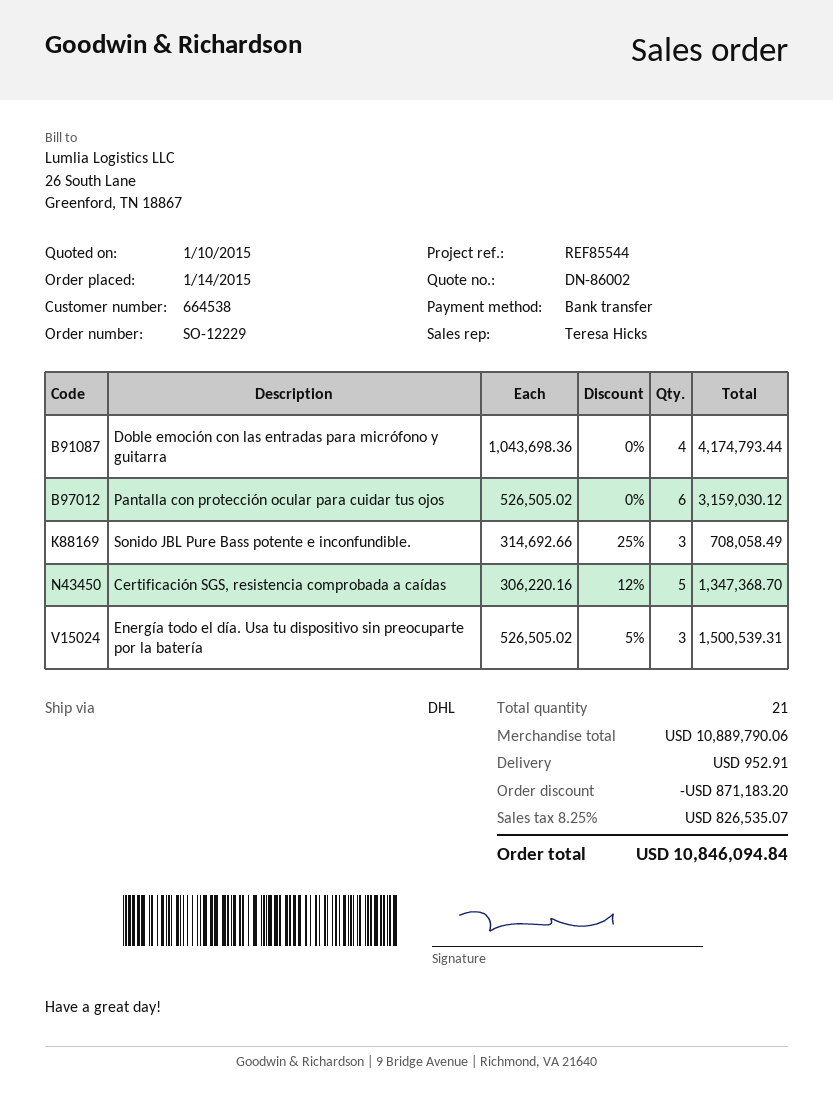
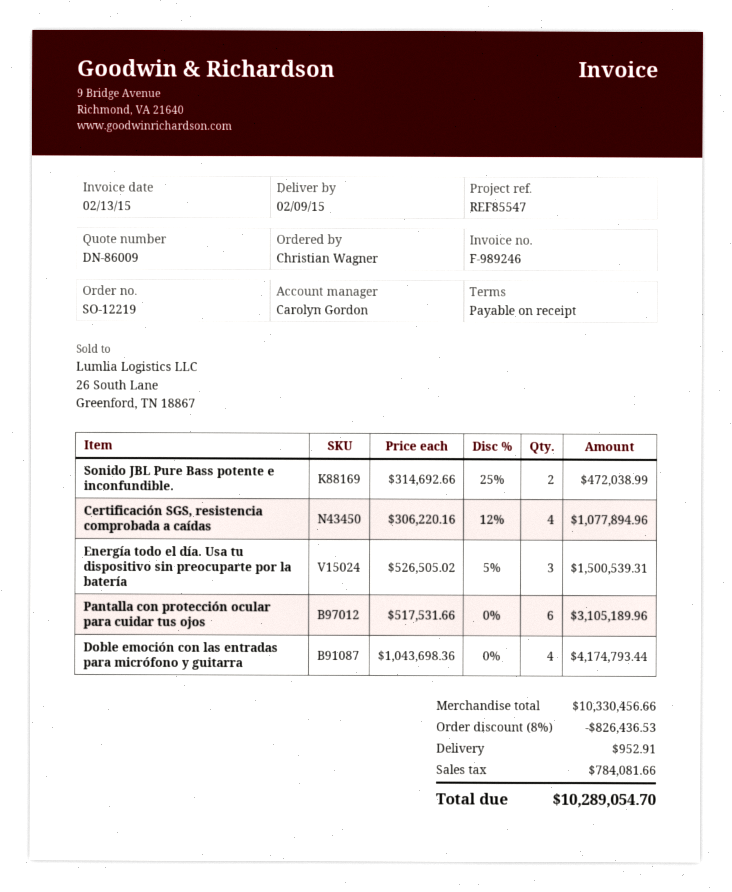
quote number: DN-86002 -> DN-86009
order number: SO-12229 -> SO-12219
reference: REF85544 -> REF85547
sales rep: Teresa Hicks -> Carolyn Gordon
Pantalla con protección ocular para cuidar tus ojos: 6 x 526505.02 = 3159030.12 -> 6 x 517531.66 = 3105189.96
Sonido JBL Pure Bass potente e inconfundible.: 3 x 314692.66 - 25% = 708058.49 -> 2 x 314692.66 - 25% = 472038.99
Certificación SGS, resistencia comprobada a caídas: 5 x 306220.16 - 12% = 1347368.70 -> 4 x 306220.16 - 12% = 1077894.96
subtotal: 10889790.06 -> 10330456.66
discount: 871183.20 -> 826436.53
tax: 826535.07 -> 784081.66
total: 10846094.84 -> 10289054.70

